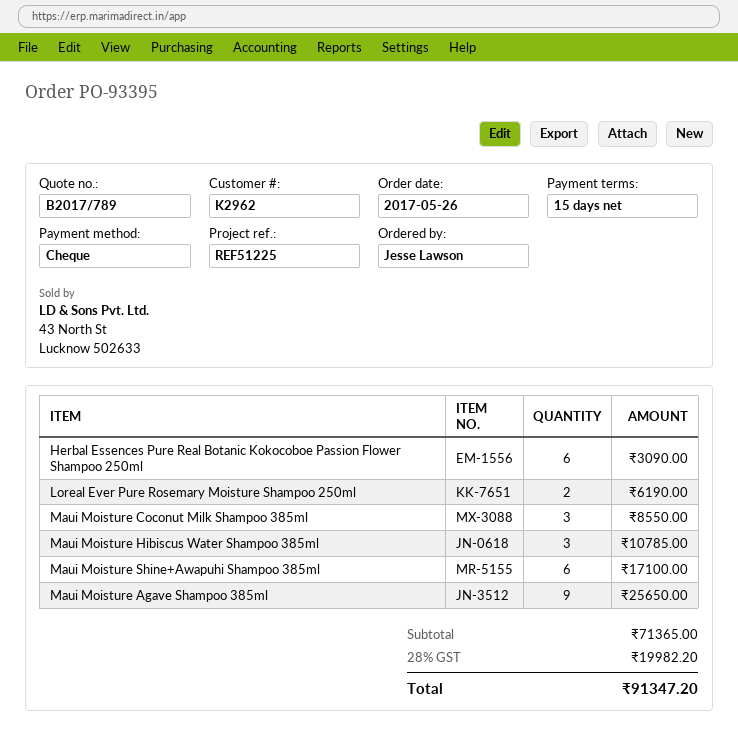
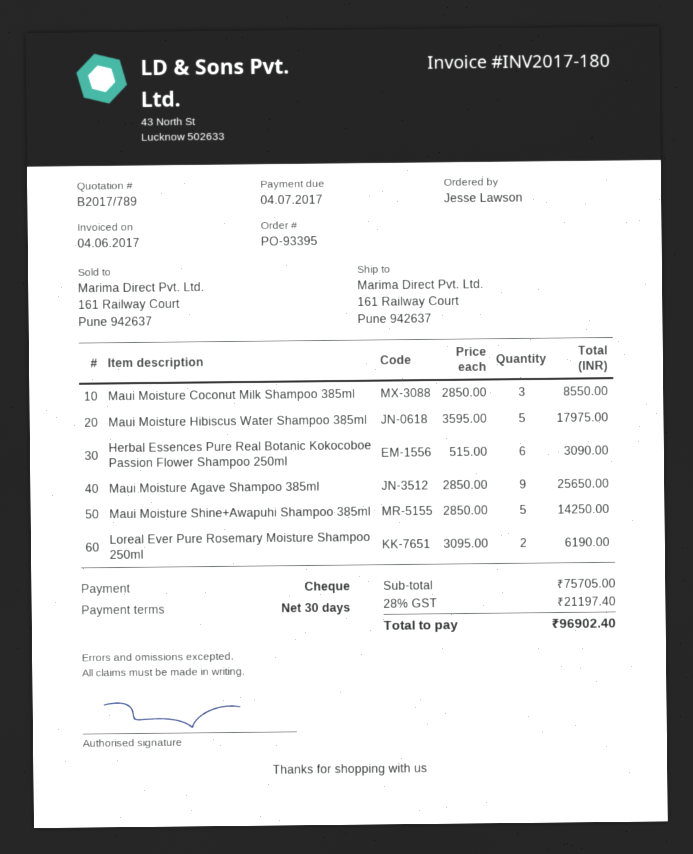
payment terms: 15 days -> 30 days
Maui Moisture Hibiscus Water Shampoo 385ml: 3 for 10785.00 -> 5 for 17975.00
Maui Moisture Shine+Awapuhi Shampoo 385ml: 6 for 17100.00 -> 5 for 14250.00
subtotal: 71365.00 -> 75705.00
tax: 28% = 19982.20 -> 28% = 21197.40
total: 91347.20 -> 96902.40

